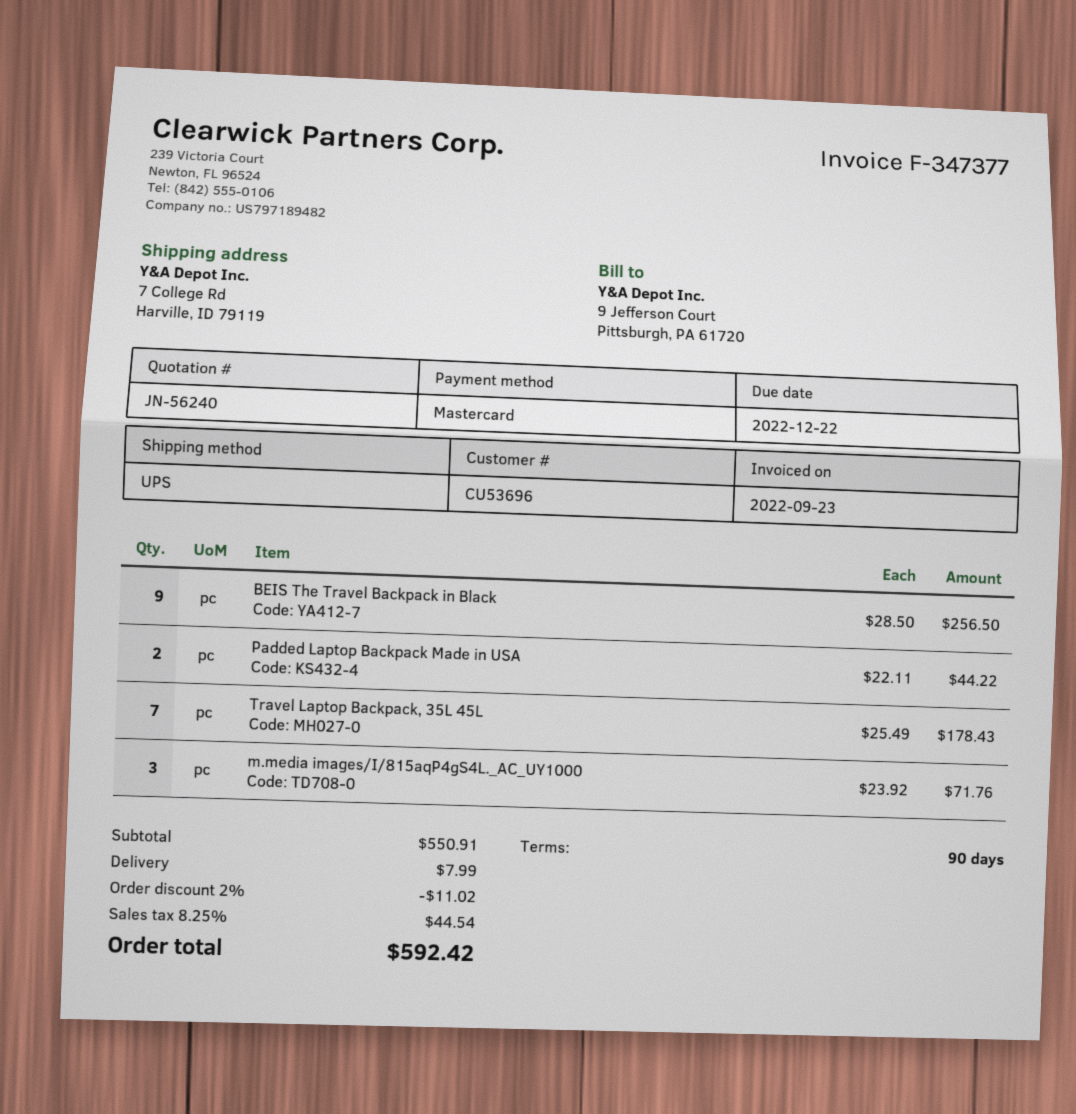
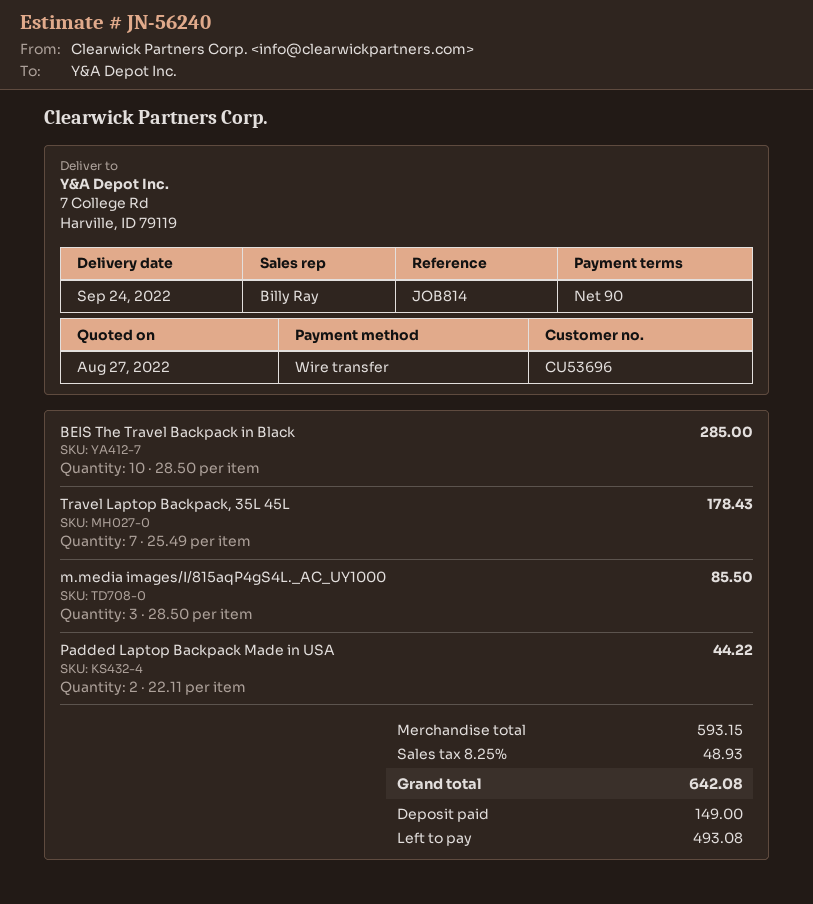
payment method: Mastercard -> bank transfer
BEIS The Travel Backpack in Black: 9 x 28.50 = 256.50 -> 10 x 28.50 = 285.00
m.media images/I/815aqP4gS4L._AC_UY1000: 3 x 23.92 = 71.76 -> 3 x 28.50 = 85.50
subtotal: 550.91 -> 593.15
discount: 2% = 11.02 -> none
shipping: 7.99 -> none
tax: 8.25% = 44.54 -> 8.25% = 48.93
total: 592.42 -> 642.08

